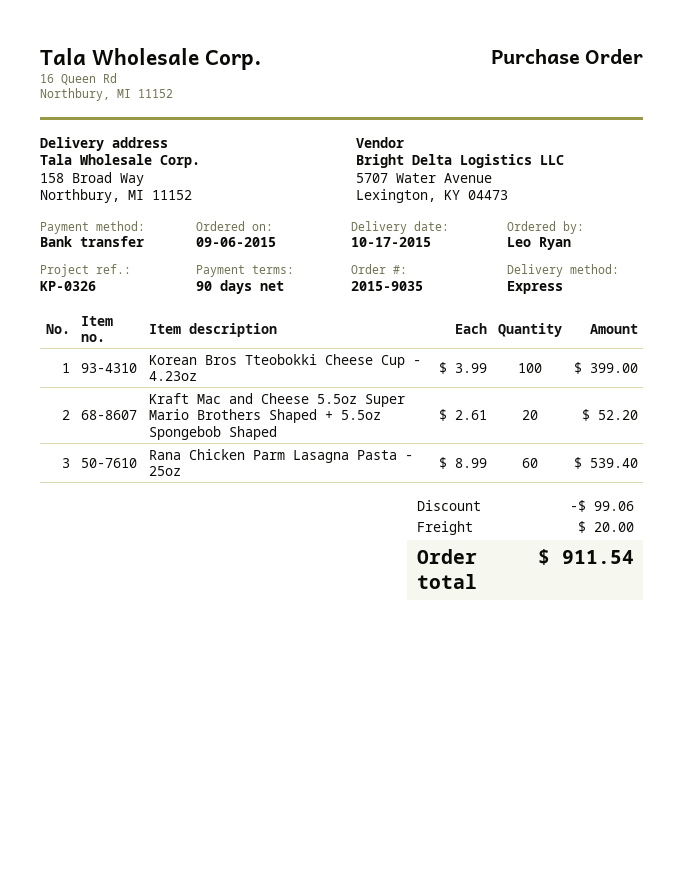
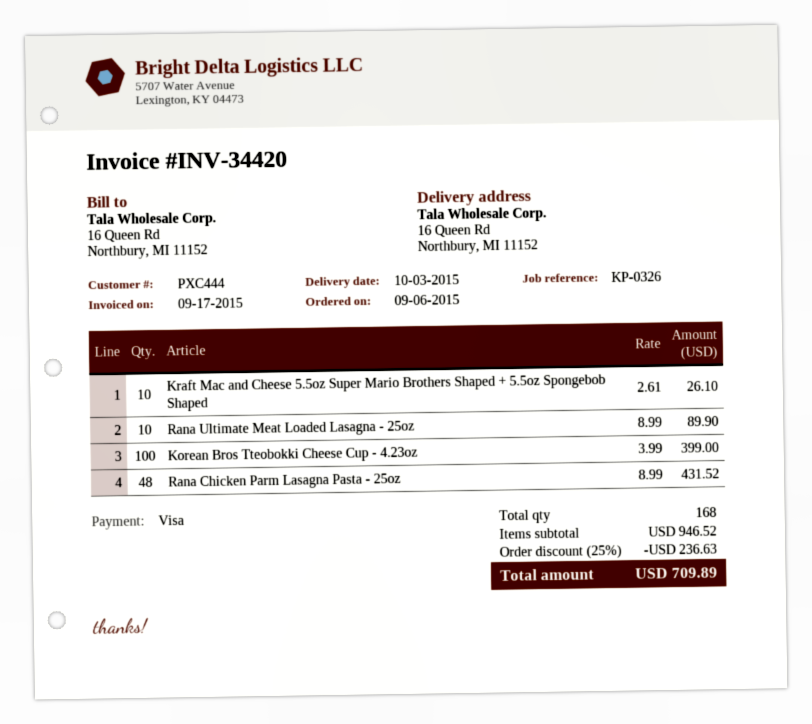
delivery date: 2015-10-17 -> 2015-10-03
payment method: bank transfer -> Visa
ship to: 158 Broad Way, Northbury, MI 11152 -> 16 Queen Rd, Northbury, MI 11152
Kraft Mac and Cheese 5.5oz Super Mario Brothers Shaped + 5.5oz Spongebob Shaped: 20 x 2.61 = 52.20 -> 10 x 2.61 = 26.10
Rana Chicken Parm Lasagna Pasta - 25oz: 60 x 8.99 = 539.40 -> 48 x 8.99 = 431.52
Rana Ultimate Meat Loaded Lasagna - 25oz: none -> 10 x 8.99 = 89.90
discount: 99.06 -> 236.63
shipping: 20.00 -> none
total: 911.54 -> 709.89

